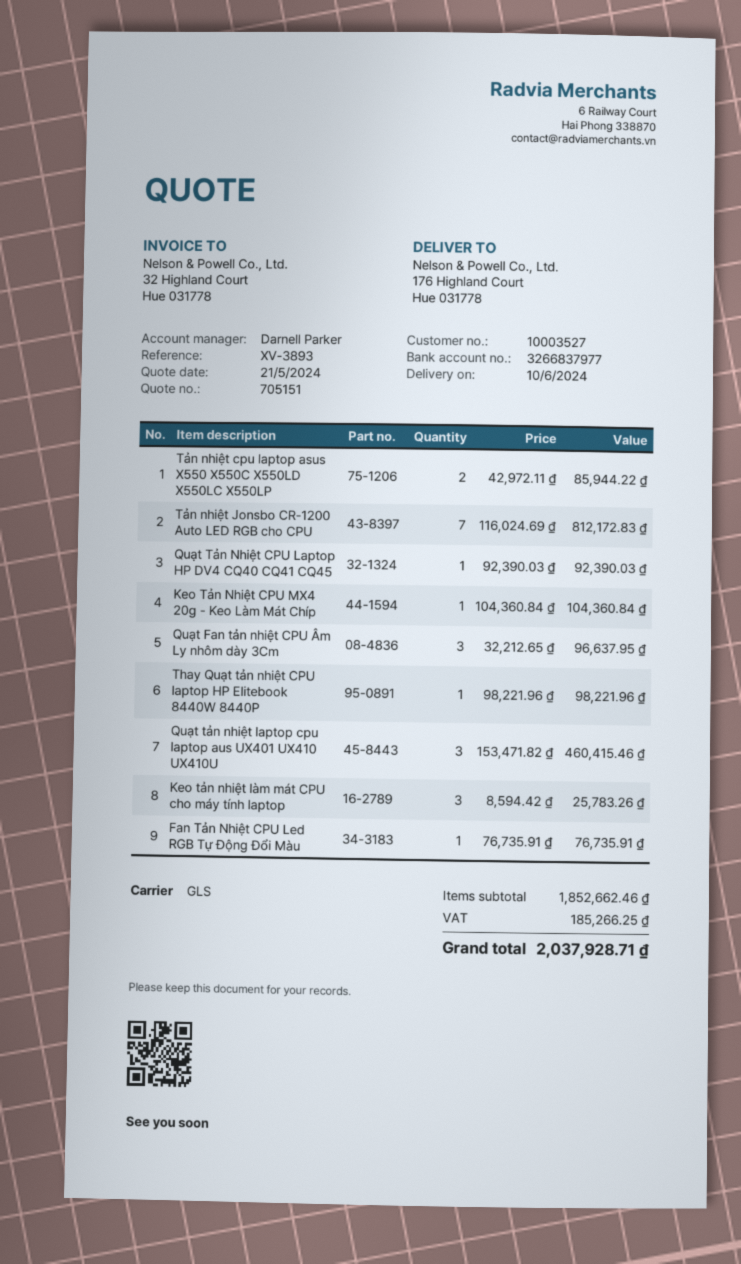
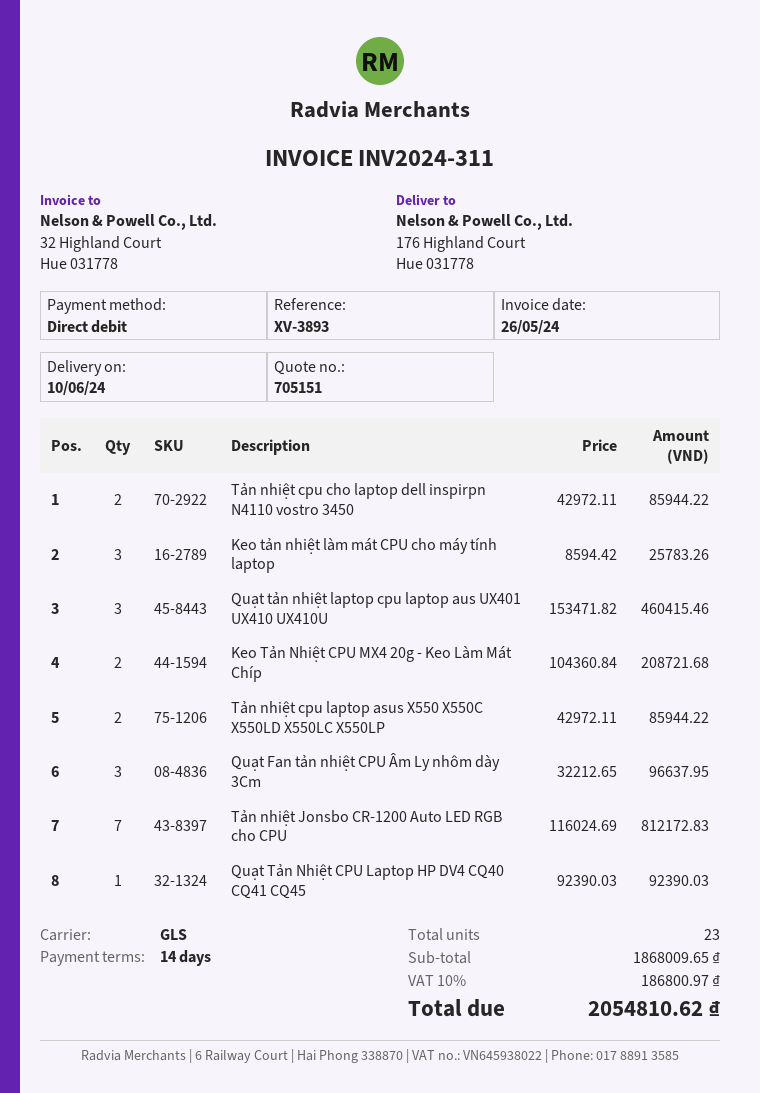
Keo Tản Nhiệt CPU MX4 20g - Keo Làm Mát Chíp: 1 x 104360.84 = 104360.84 -> 2 x 104360.84 = 208721.68
Thay Quạt tản nhiệt CPU laptop HP Elitebook 8440W 8440P: 1 x 98221.96 = 98221.96 -> none
Fan Tản Nhiệt CPU Led RGB Tự Động Đổi Màu: 1 x 76735.91 = 76735.91 -> none
Tản nhiệt cpu cho laptop dell inspirpn N4110 vostro 3450: none -> 2 x 42972.11 = 85944.22
subtotal: 1852662.46 -> 1868009.65
tax: 185266.25 -> 186800.97
total: 2037928.71 -> 2054810.62

